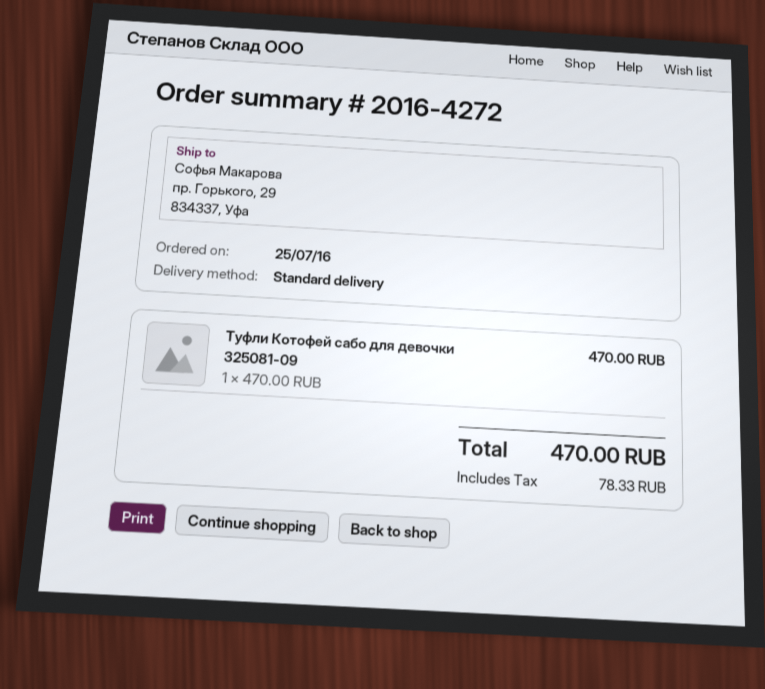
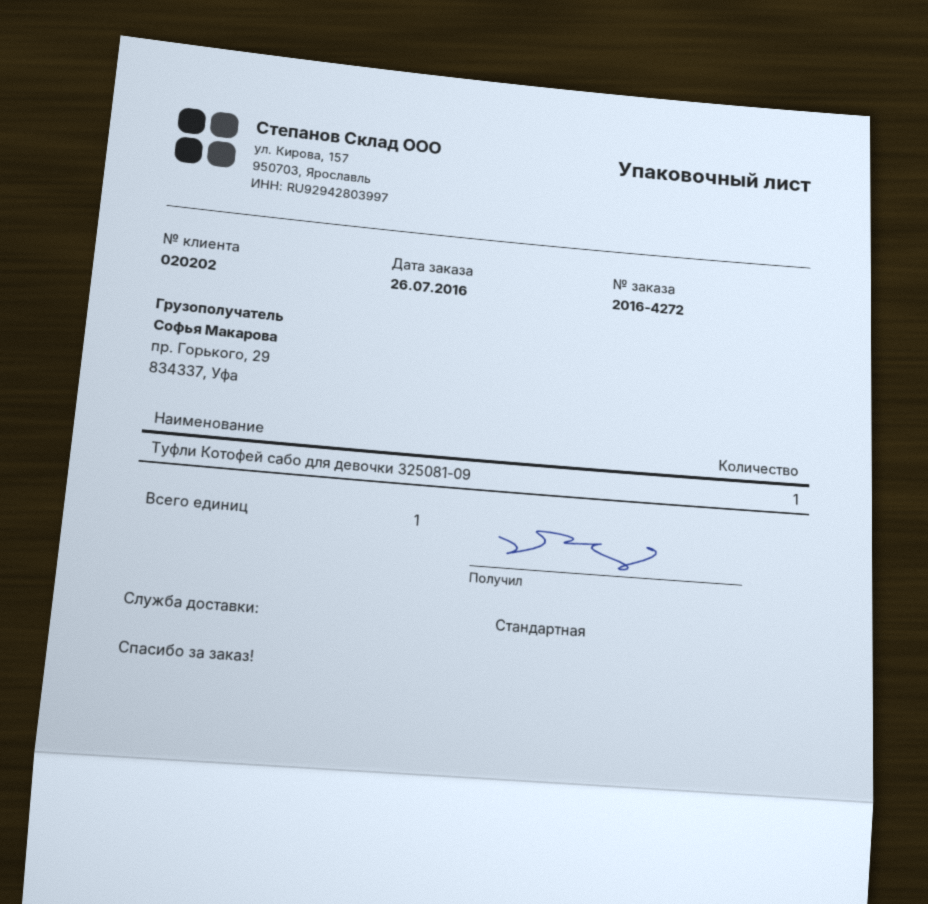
order date: 2016-07-25 -> 2016-07-26

